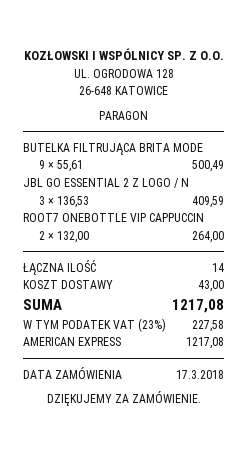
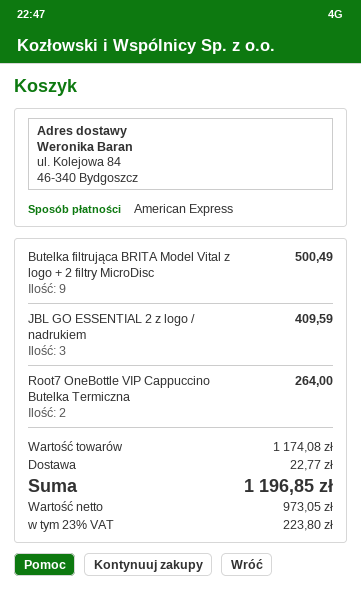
shipping: 43.00 -> 22.77
tax: 23% = 227.58 -> 23% = 223.80
total: 1217.08 -> 1196.85

